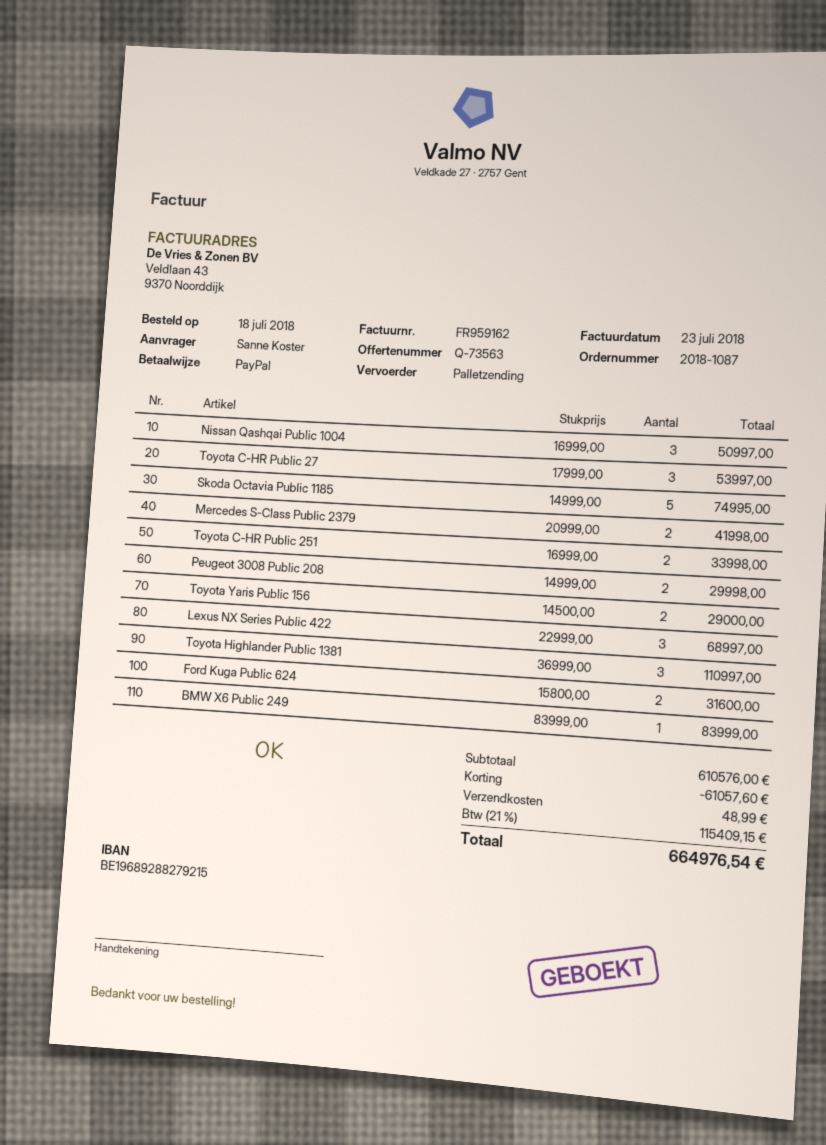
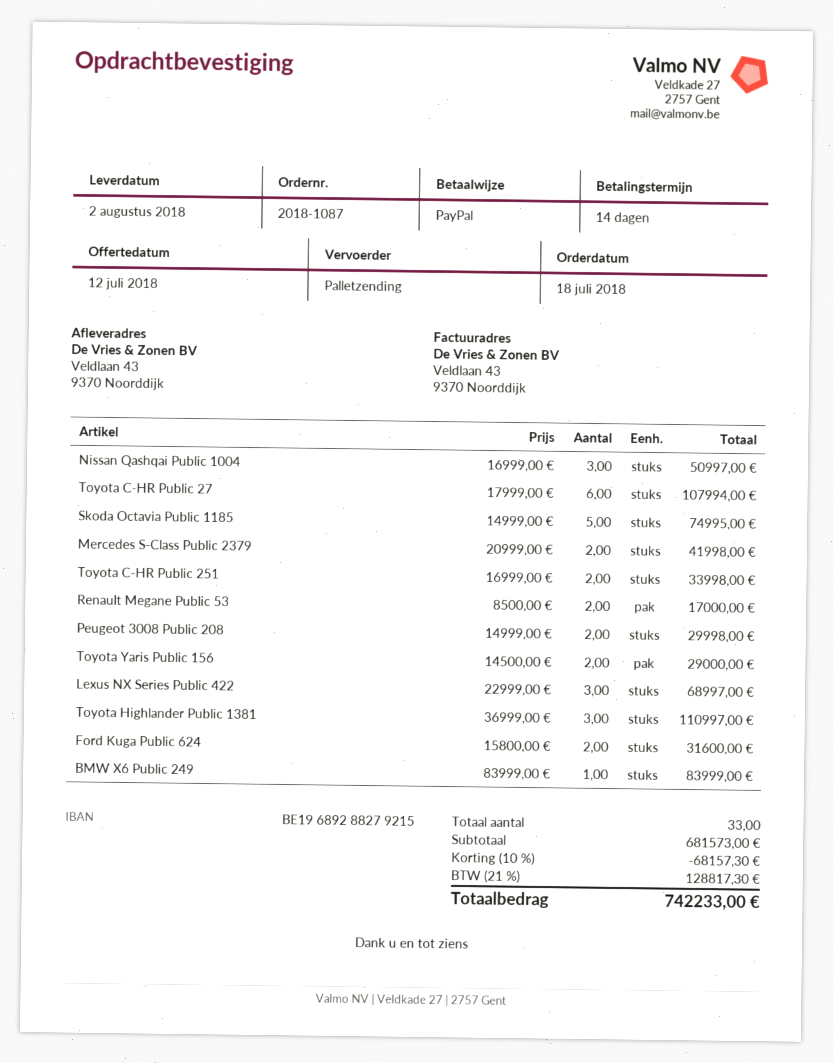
Toyota C-HR Public 27: 3 x 17999.00 = 53997.00 -> 6 x 17999.00 = 107994.00
Renault Megane Public 53: none -> 2 x 8500.00 = 17000.00
subtotal: 610576.00 -> 681573.00
discount: 61057.60 -> 68157.30
shipping: 48.99 -> none
tax: 21% = 115409.15 -> 21% = 128817.30
total: 664976.54 -> 742233.00

